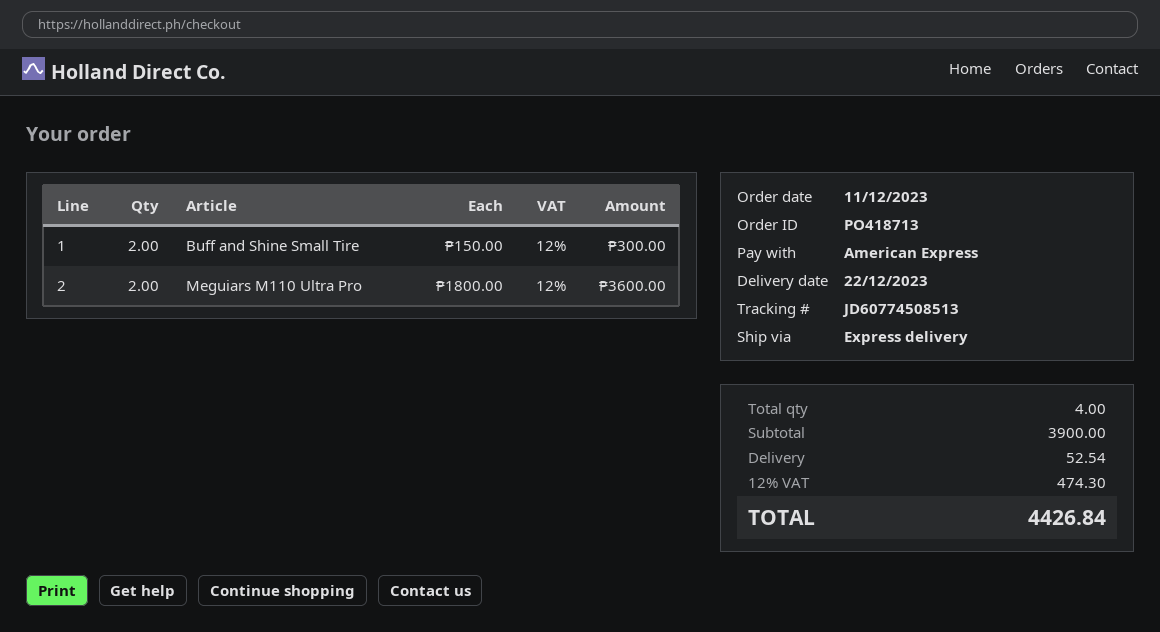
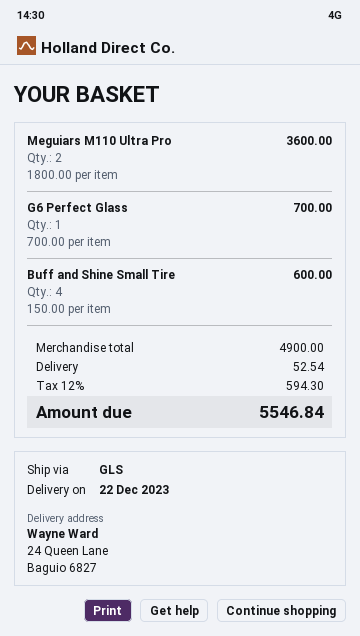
shipping method: express -> GLS
Buff and Shine Small Tire: 2 x 150.00 = 300.00 -> 4 x 150.00 = 600.00
G6 Perfect Glass: none -> 1 x 700.00 = 700.00
subtotal: 3900.00 -> 4900.00
tax: 12% = 474.30 -> 12% = 594.30
total: 4426.84 -> 5546.84

